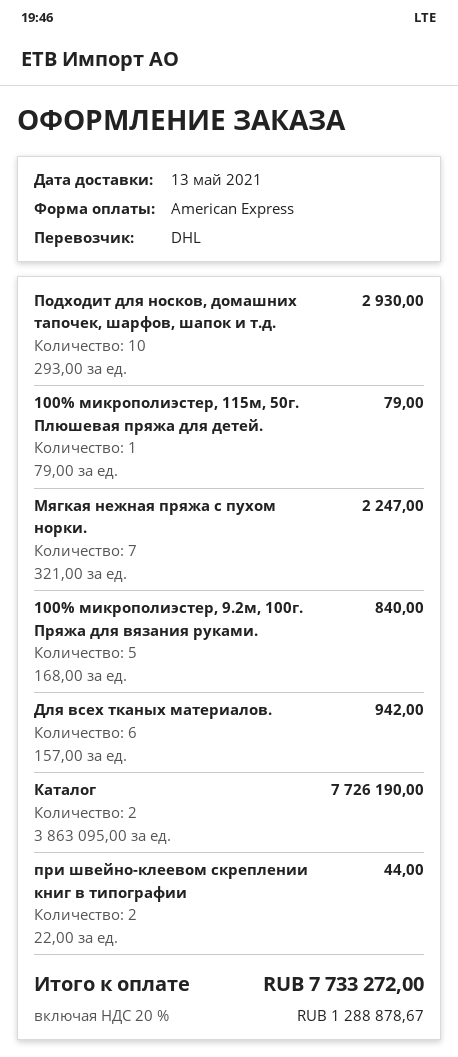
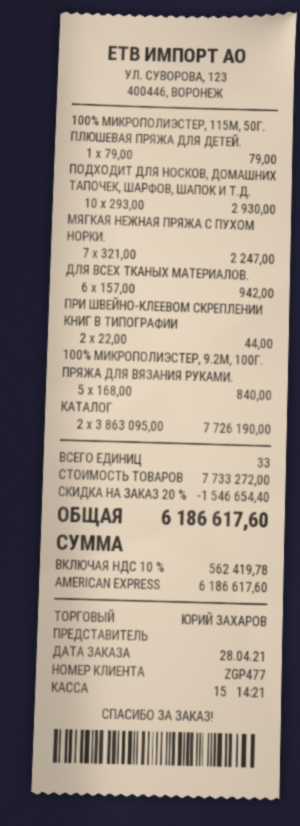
discount: none -> 20% = 1546654.40
tax: 20% = 1288878.67 -> 10% = 562419.78
total: 7733272.00 -> 6186617.60

